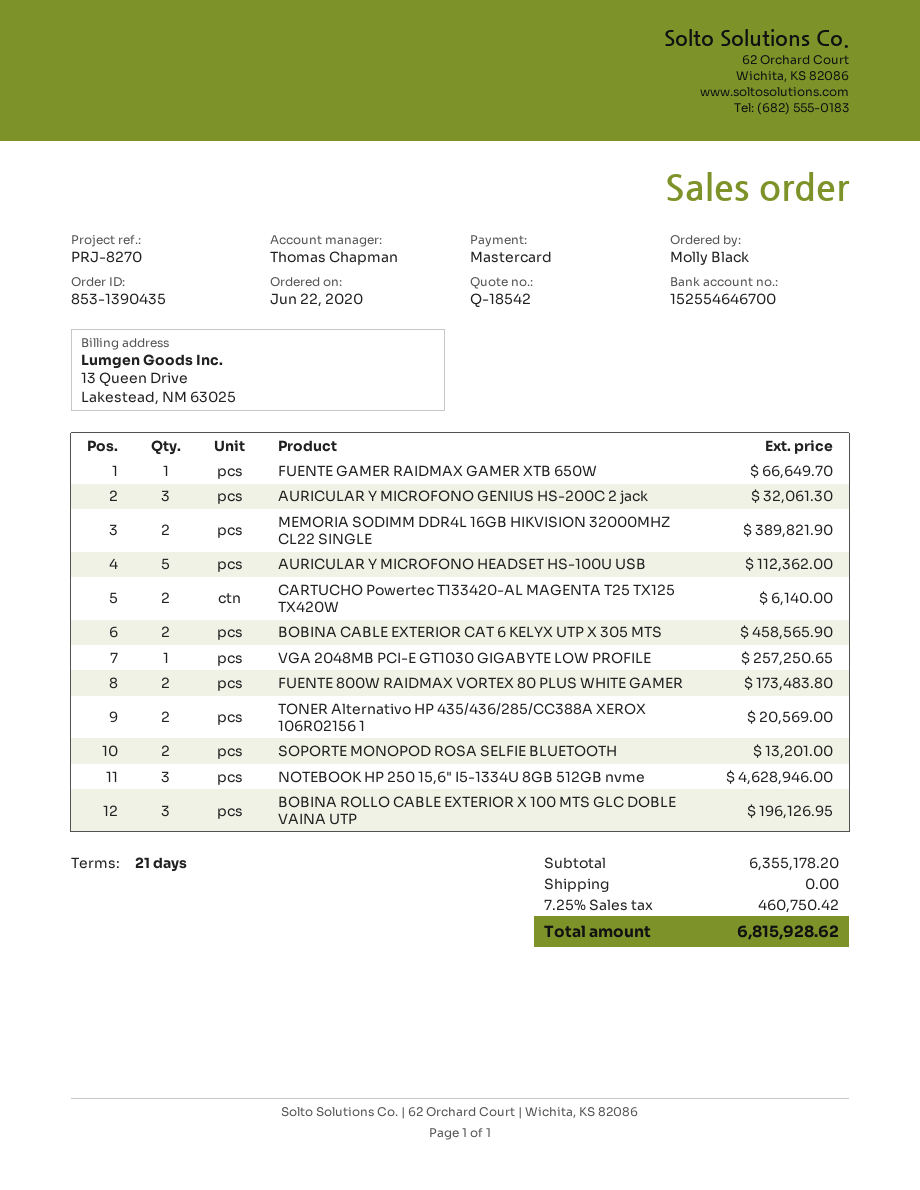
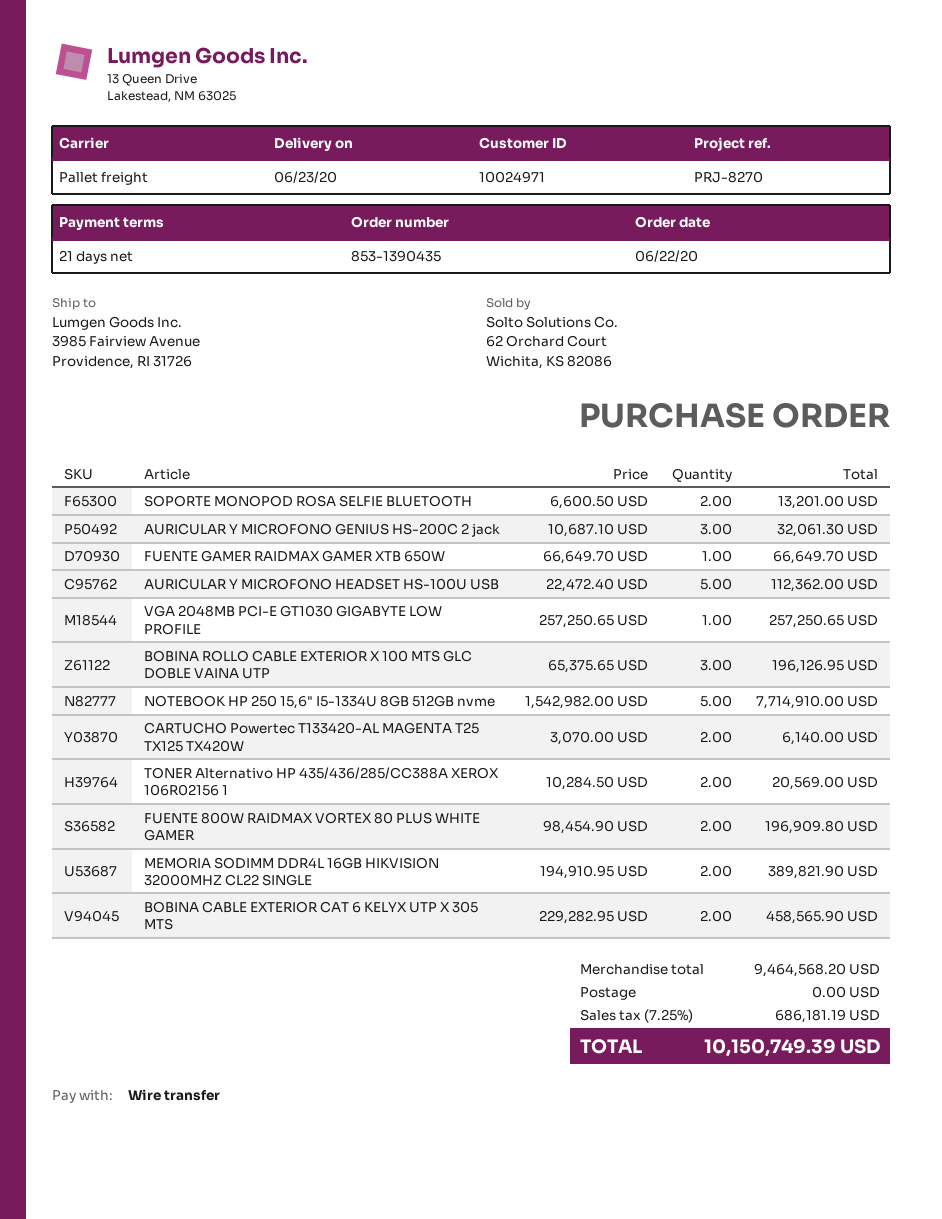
payment method: Mastercard -> bank transfer
FUENTE 800W RAIDMAX VORTEX 80 PLUS WHITE GAMER: 2 for 173483.80 -> 2 for 196909.80
NOTEBOOK HP 250 15,6" I5-1334U 8GB 512GB nvme: 3 for 4628946.00 -> 5 for 7714910.00
subtotal: 6355178.20 -> 9464568.20
tax: 7.25% = 460750.42 -> 7.25% = 686181.19
total: 6815928.62 -> 10150749.39

